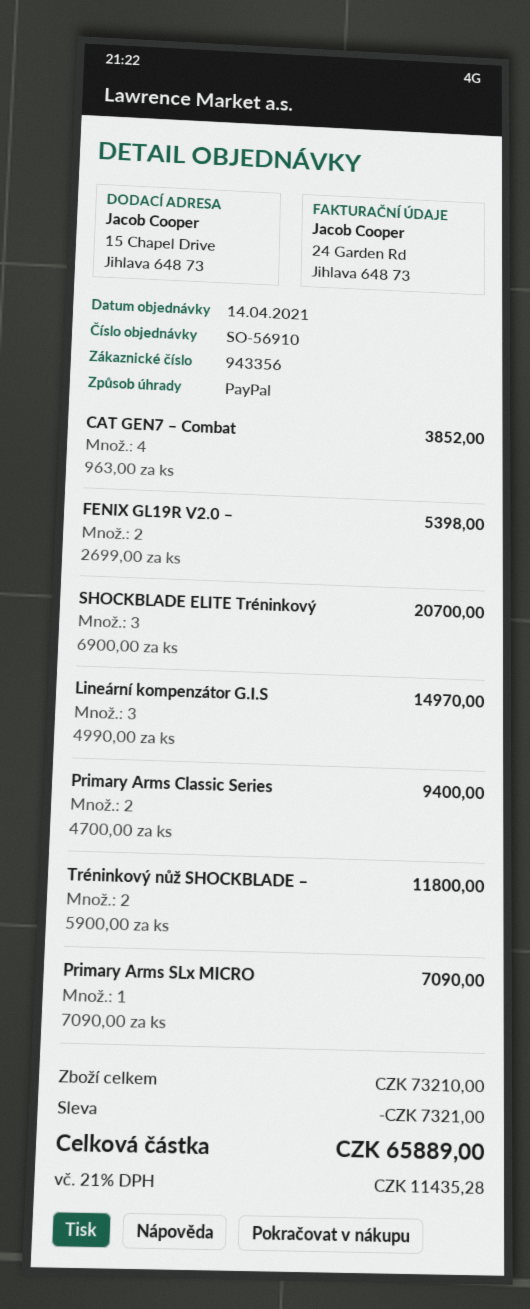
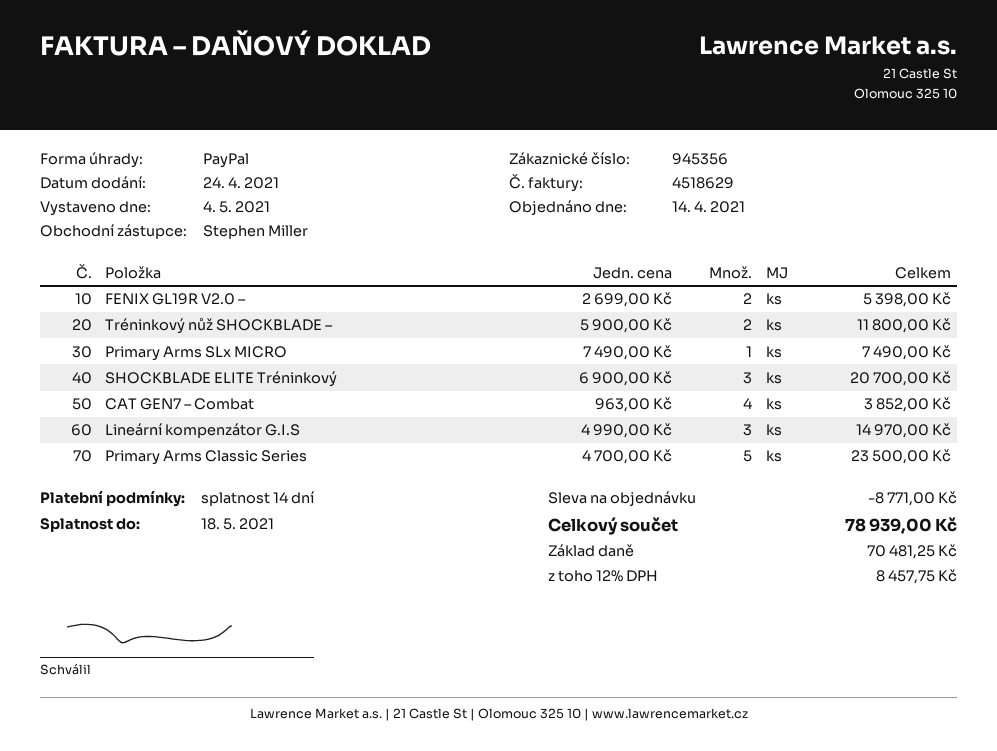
customer number: 943356 -> 945356
Primary Arms Classic Series: 2 x 4700.00 = 9400.00 -> 5 x 4700.00 = 23500.00
Primary Arms SLx MICRO: 1 x 7090.00 = 7090.00 -> 1 x 7490.00 = 7490.00
discount: 7321.00 -> 8771.00
tax: 21% = 11435.28 -> 12% = 8457.75
total: 65889.00 -> 78939.00

